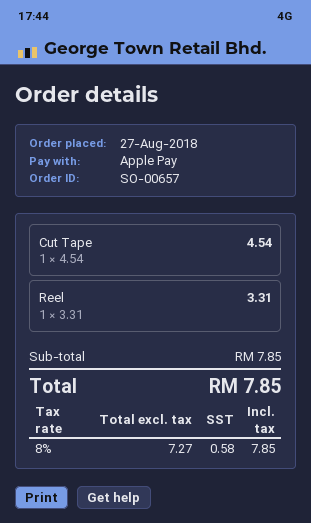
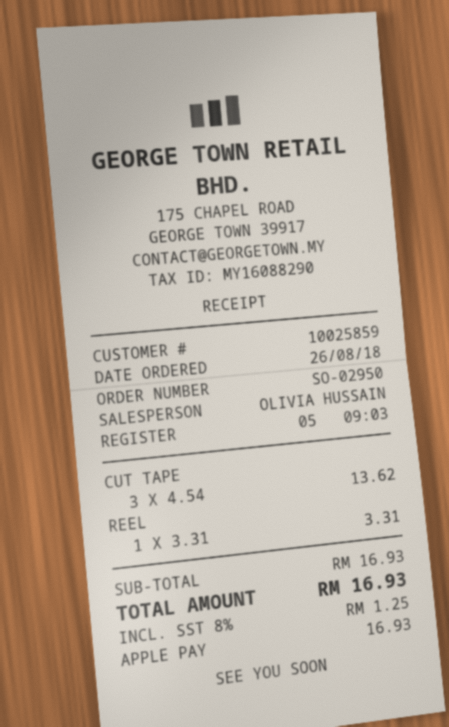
order number: SO-00657 -> SO-02950
order date: 2018-08-27 -> 2018-08-26
Cut Tape: 1 x 4.54 = 4.54 -> 3 x 4.54 = 13.62
subtotal: 7.85 -> 16.93
tax: 8% = 0.58 -> 8% = 1.25
total: 7.85 -> 16.93

